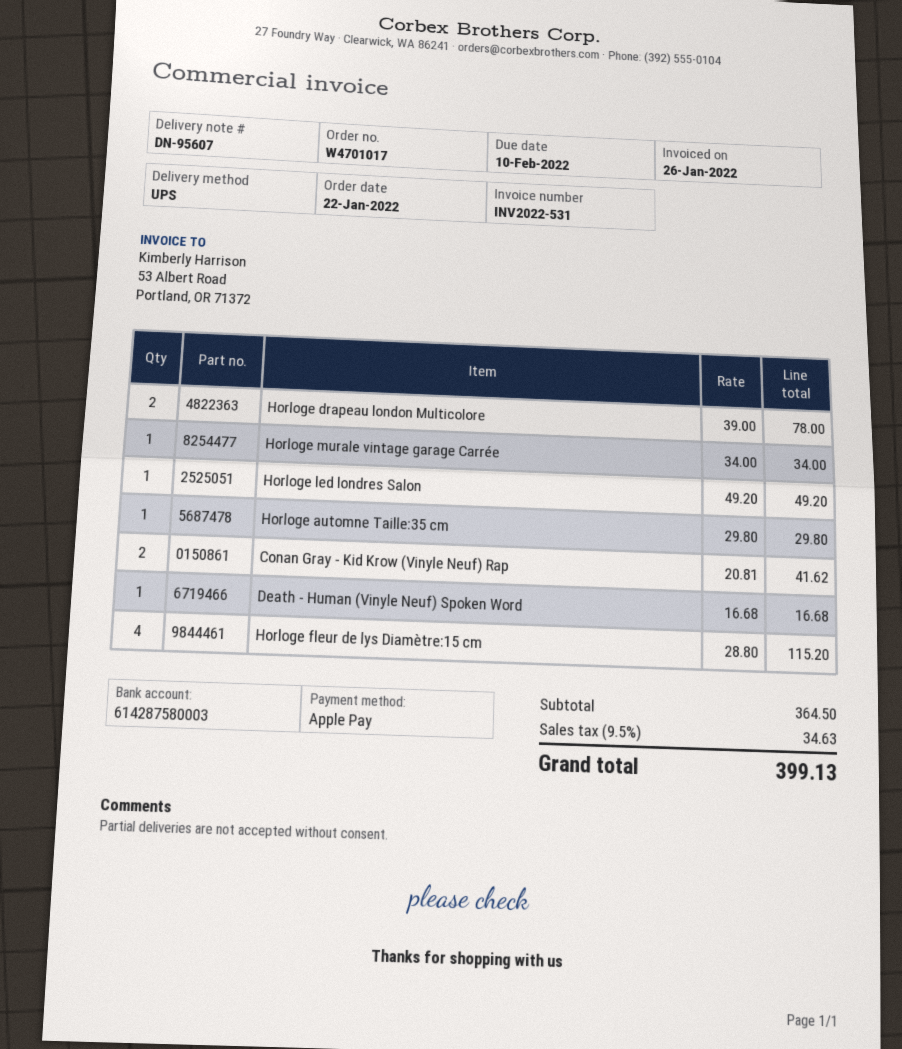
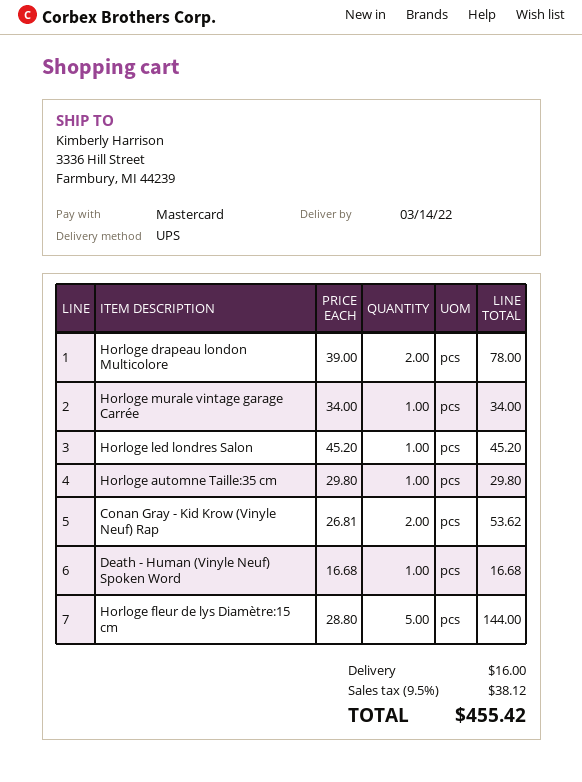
payment method: Apple Pay -> Mastercard
Horloge led londres Salon: 1 x 49.20 = 49.20 -> 1 x 45.20 = 45.20
Conan Gray - Kid Krow (Vinyle Neuf) Rap: 2 x 20.81 = 41.62 -> 2 x 26.81 = 53.62
Horloge fleur de lys Diamètre:15 cm: 4 x 28.80 = 115.20 -> 5 x 28.80 = 144.00
shipping: none -> 16.00
tax: 9.5% = 34.63 -> 9.5% = 38.12
total: 399.13 -> 455.42

